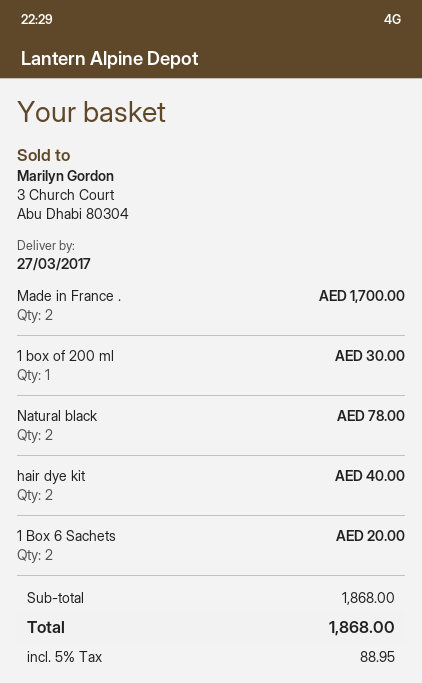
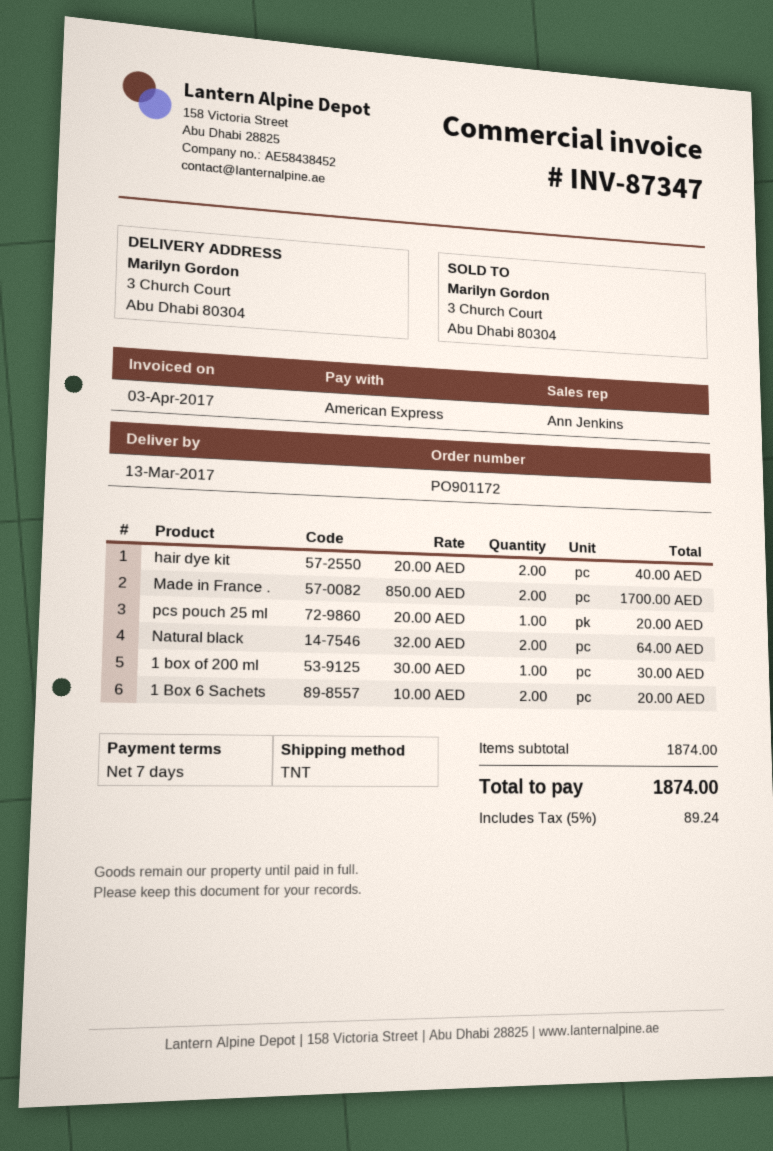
delivery date: 2017-03-27 -> 2017-03-13
Natural black: 2 for 78.00 -> 2 for 64.00
pcs pouch 25 ml: none -> 1 for 20.00
subtotal: 1868.00 -> 1874.00
tax: 5% = 88.95 -> 5% = 89.24
total: 1868.00 -> 1874.00

